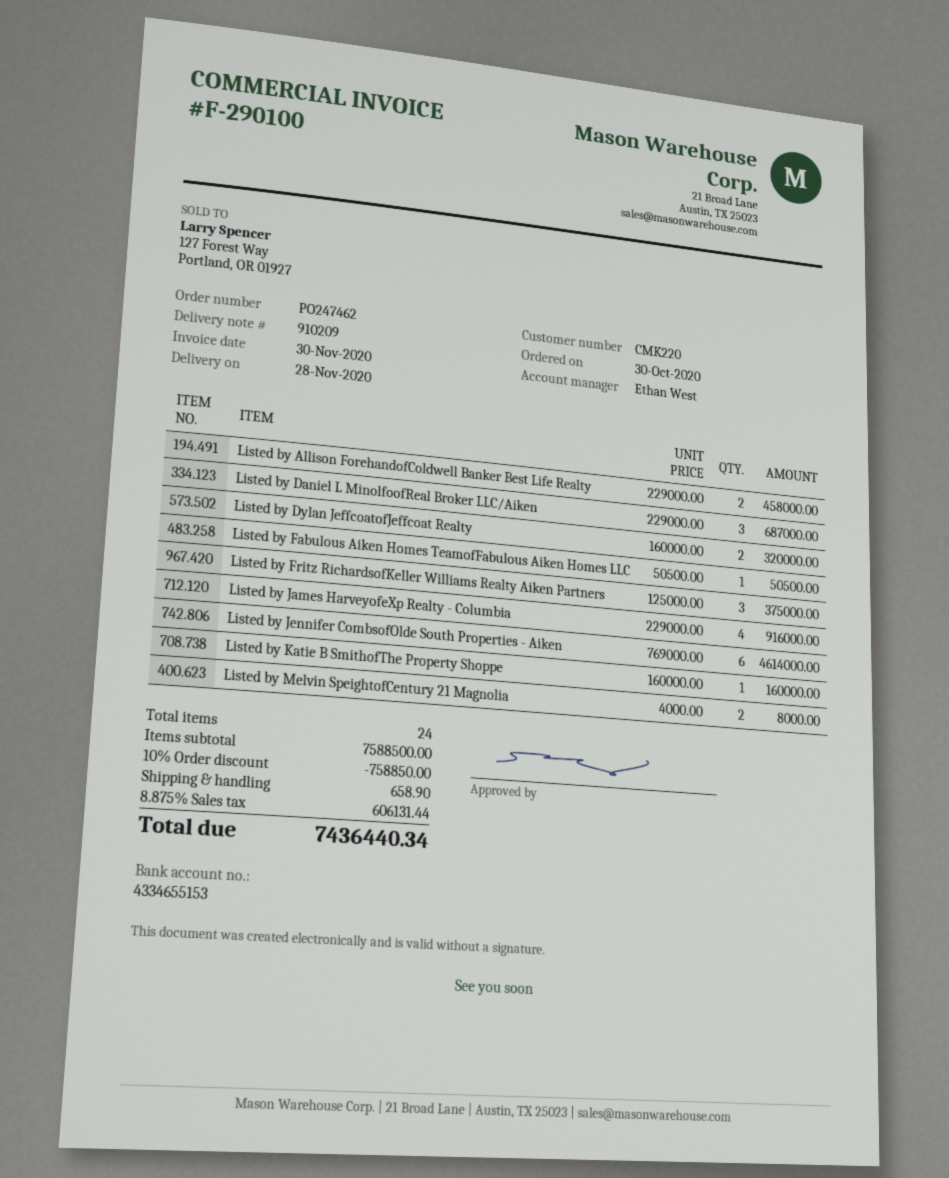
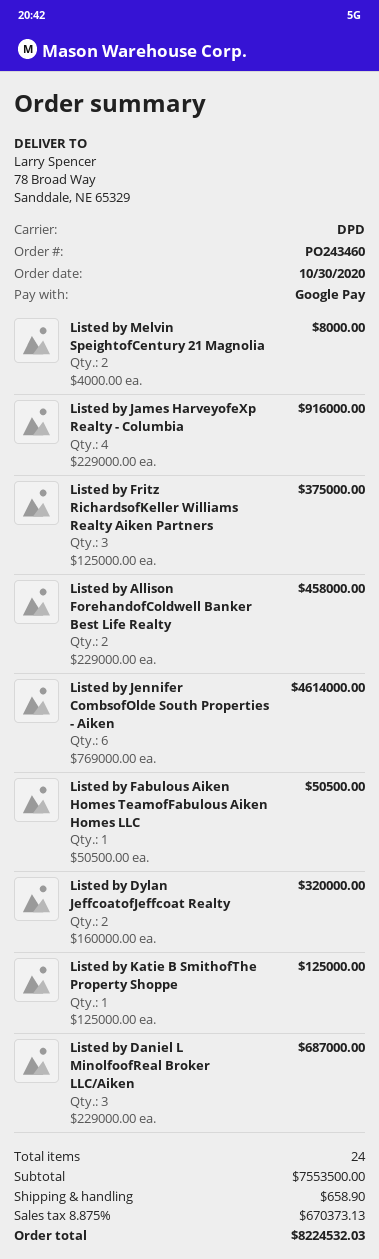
order number: PO247462 -> PO243460
Listed by Katie B SmithofThe Property Shoppe: 1 x 160000.00 = 160000.00 -> 1 x 125000.00 = 125000.00
subtotal: 7588500.00 -> 7553500.00
discount: 10% = 758850.00 -> none
tax: 8.875% = 606131.44 -> 8.875% = 670373.13
total: 7436440.34 -> 8224532.03

